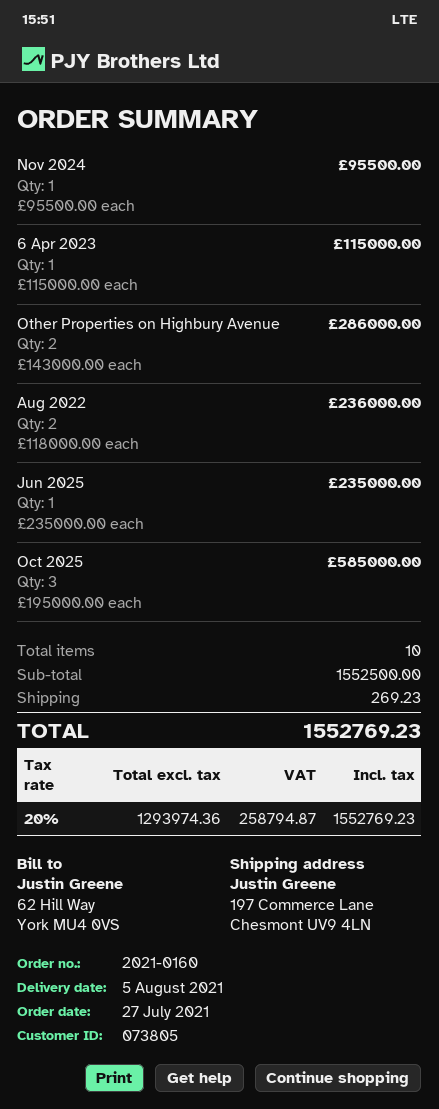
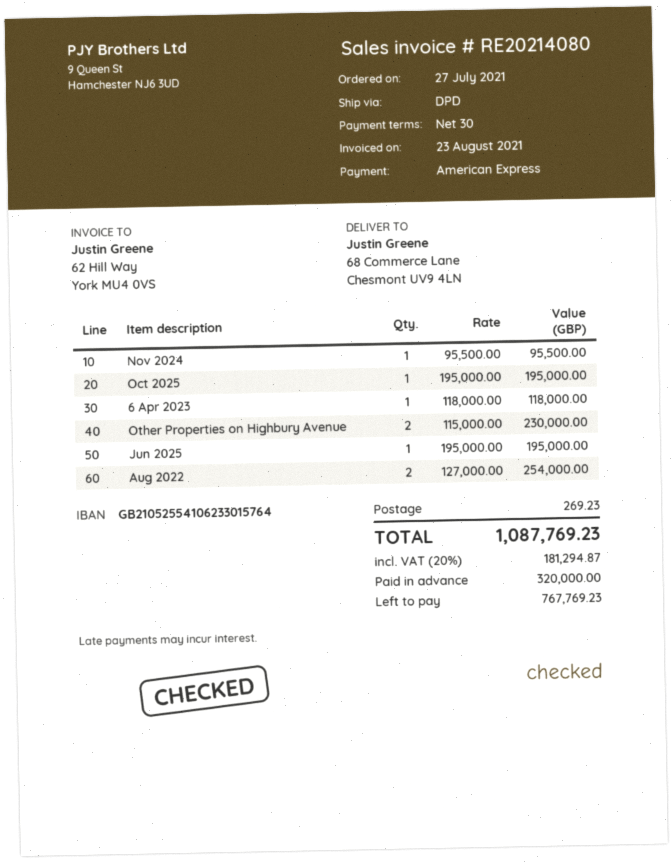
ship to: 197 Commerce Lane, Chesmont UV9 4LN -> 68 Commerce Lane, Chesmont UV9 4LN
6 Apr 2023: 1 x 115000.00 = 115000.00 -> 1 x 118000.00 = 118000.00
Other Properties on Highbury Avenue: 2 x 143000.00 = 286000.00 -> 2 x 115000.00 = 230000.00
Aug 2022: 2 x 118000.00 = 236000.00 -> 2 x 127000.00 = 254000.00
Jun 2025: 1 x 235000.00 = 235000.00 -> 1 x 195000.00 = 195000.00
Oct 2025: 3 x 195000.00 = 585000.00 -> 1 x 195000.00 = 195000.00
tax: 20% = 258794.87 -> 20% = 181294.87
total: 1552769.23 -> 1087769.23

